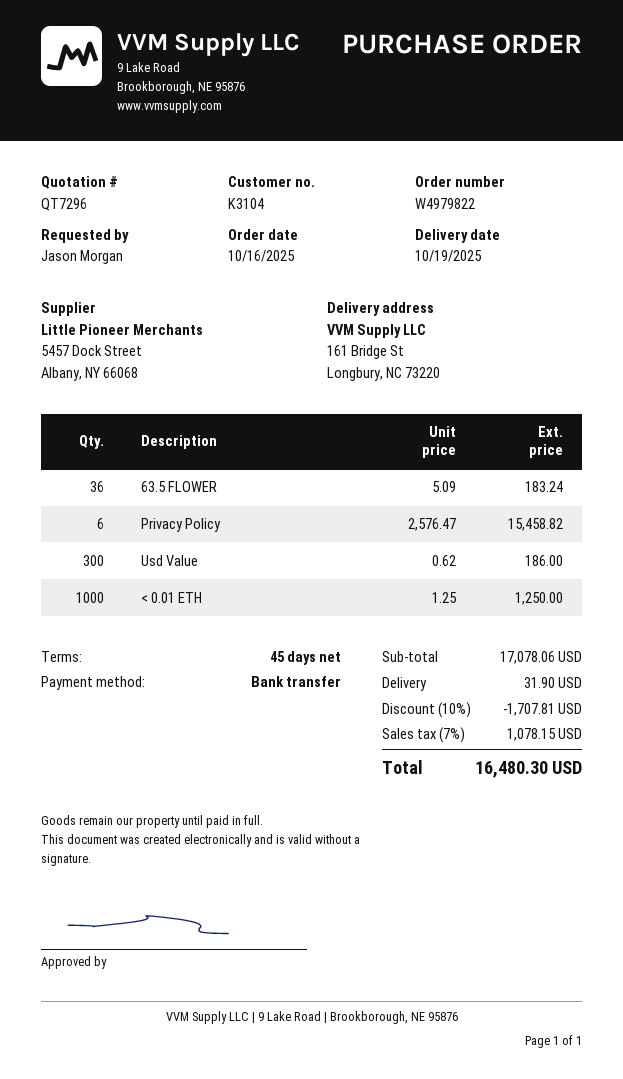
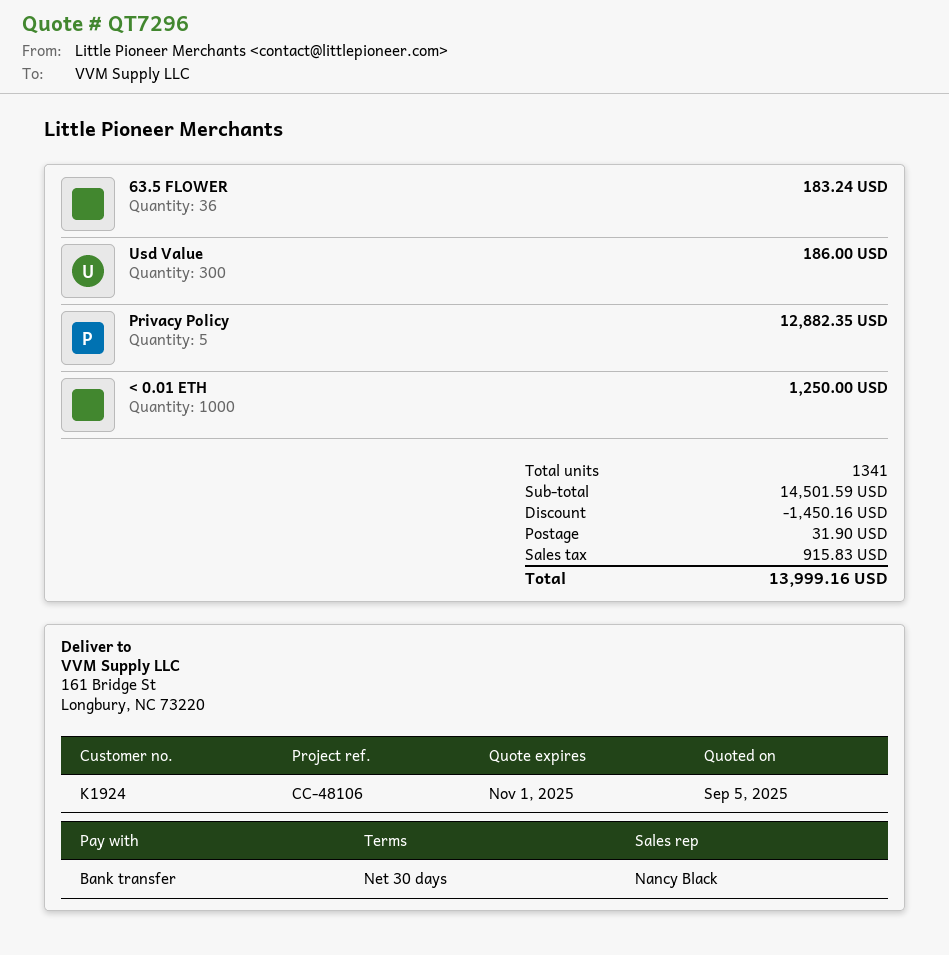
payment terms: 45 days -> 30 days
customer number: K3104 -> K1924
Privacy Policy: 6 for 15458.82 -> 5 for 12882.35
subtotal: 17078.06 -> 14501.59
discount: 1707.81 -> 1450.16
tax: 1078.15 -> 915.83
total: 16480.30 -> 13999.16

